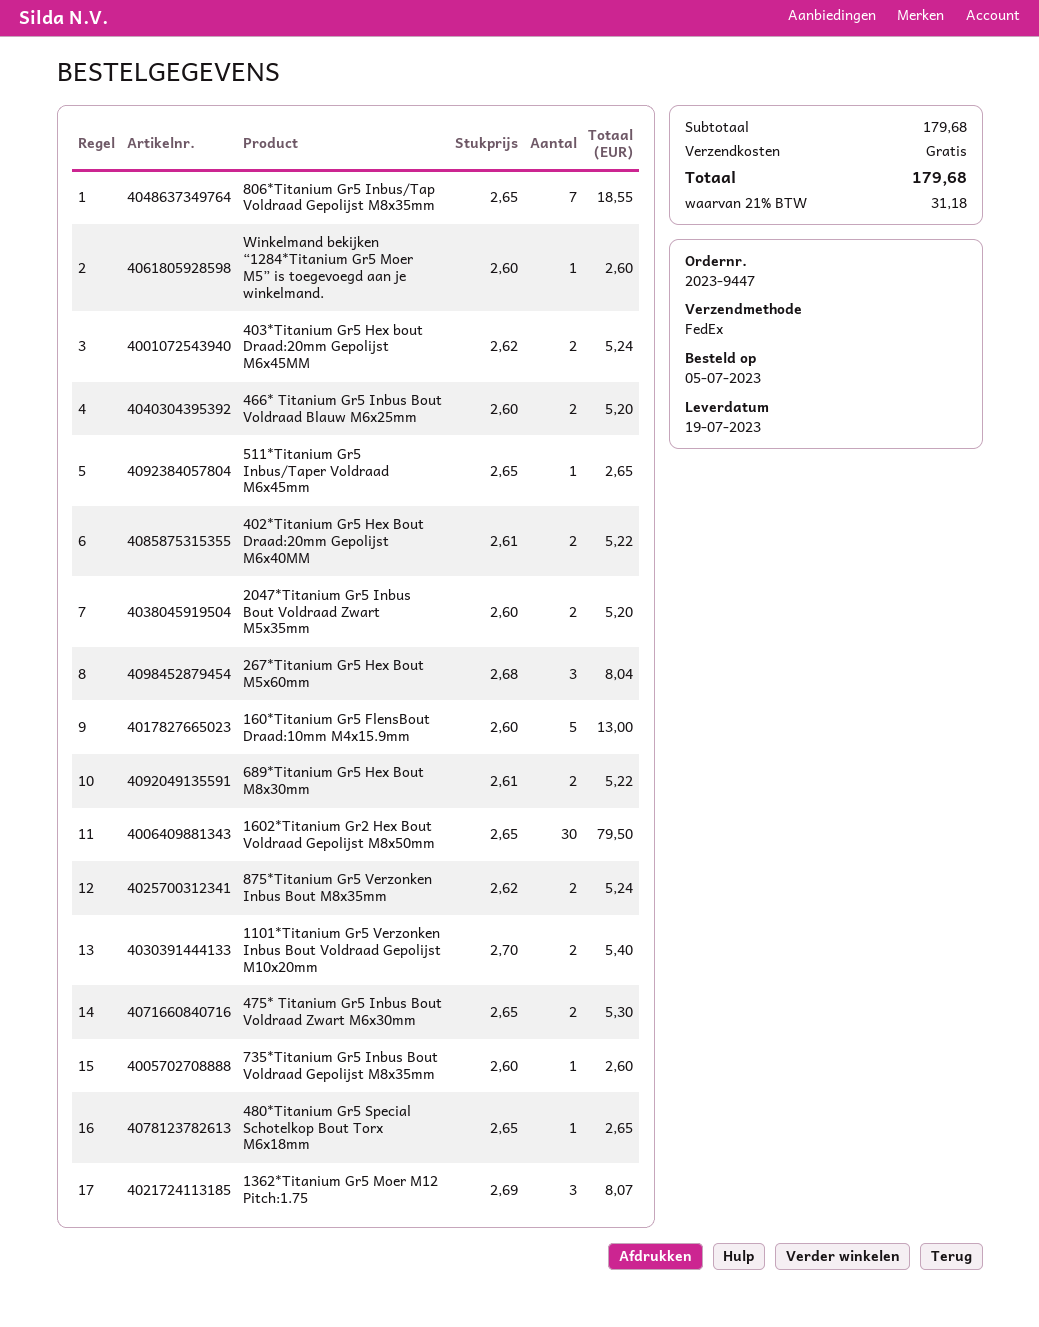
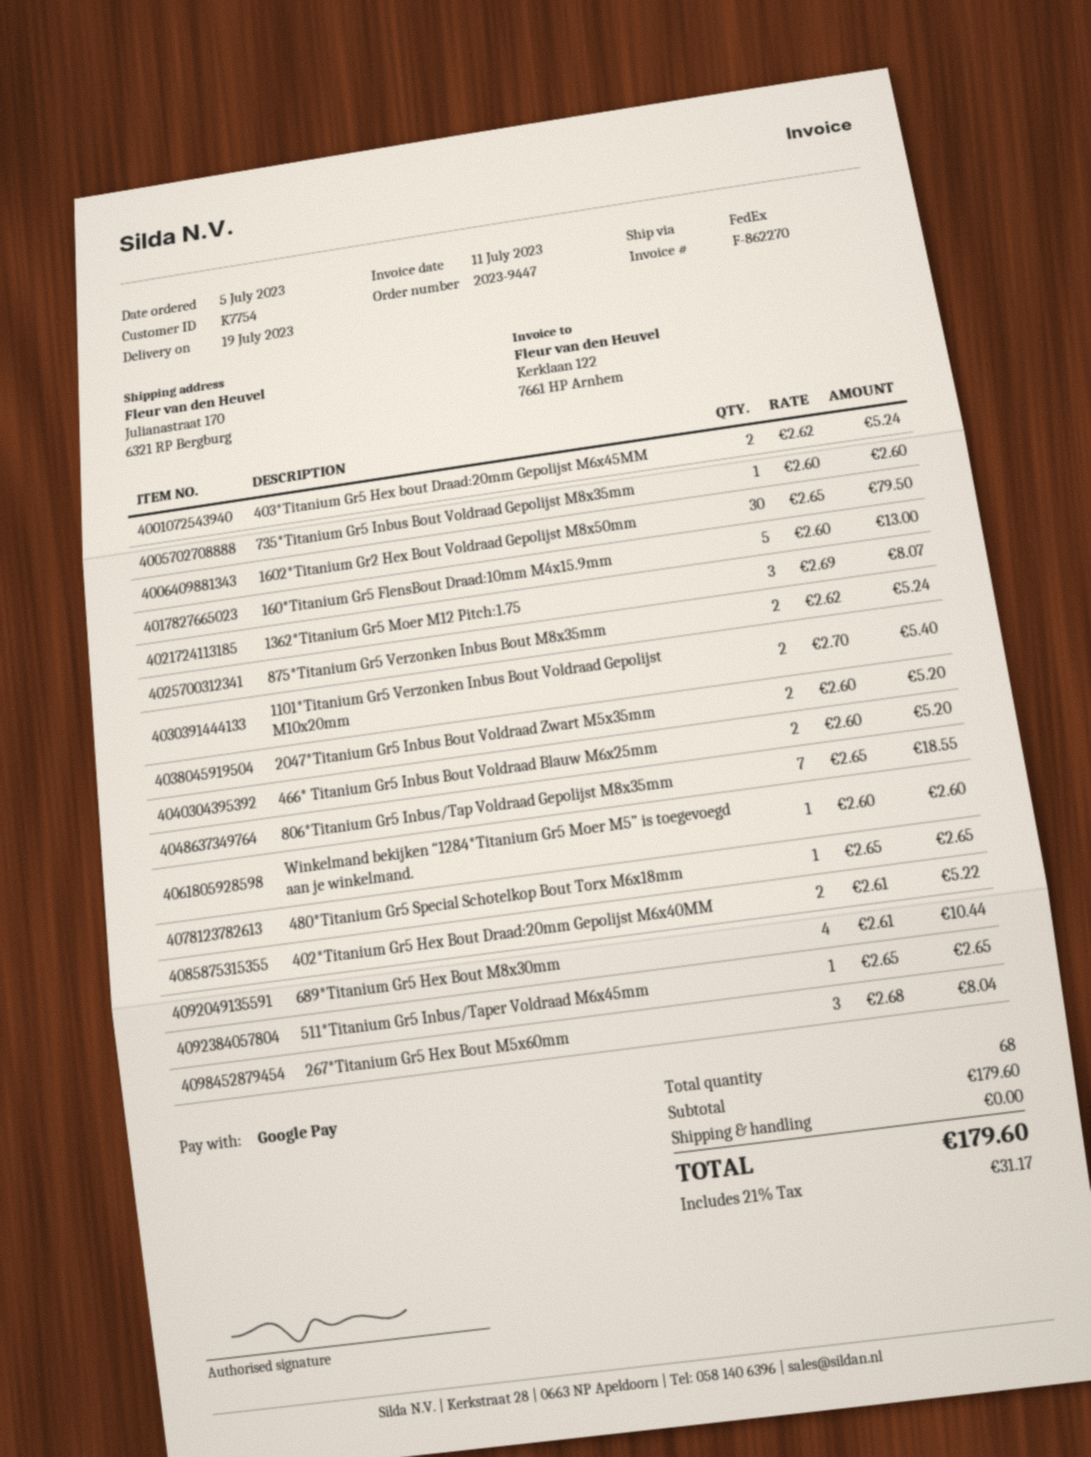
689*Titanium Gr5 Hex Bout M8x30mm: 2 x 2.61 = 5.22 -> 4 x 2.61 = 10.44
475* Titanium Gr5 Inbus Bout Voldraad Zwart M6x30mm: 2 x 2.65 = 5.30 -> none
subtotal: 179.68 -> 179.60
tax: 21% = 31.18 -> 21% = 31.17
total: 179.68 -> 179.60

